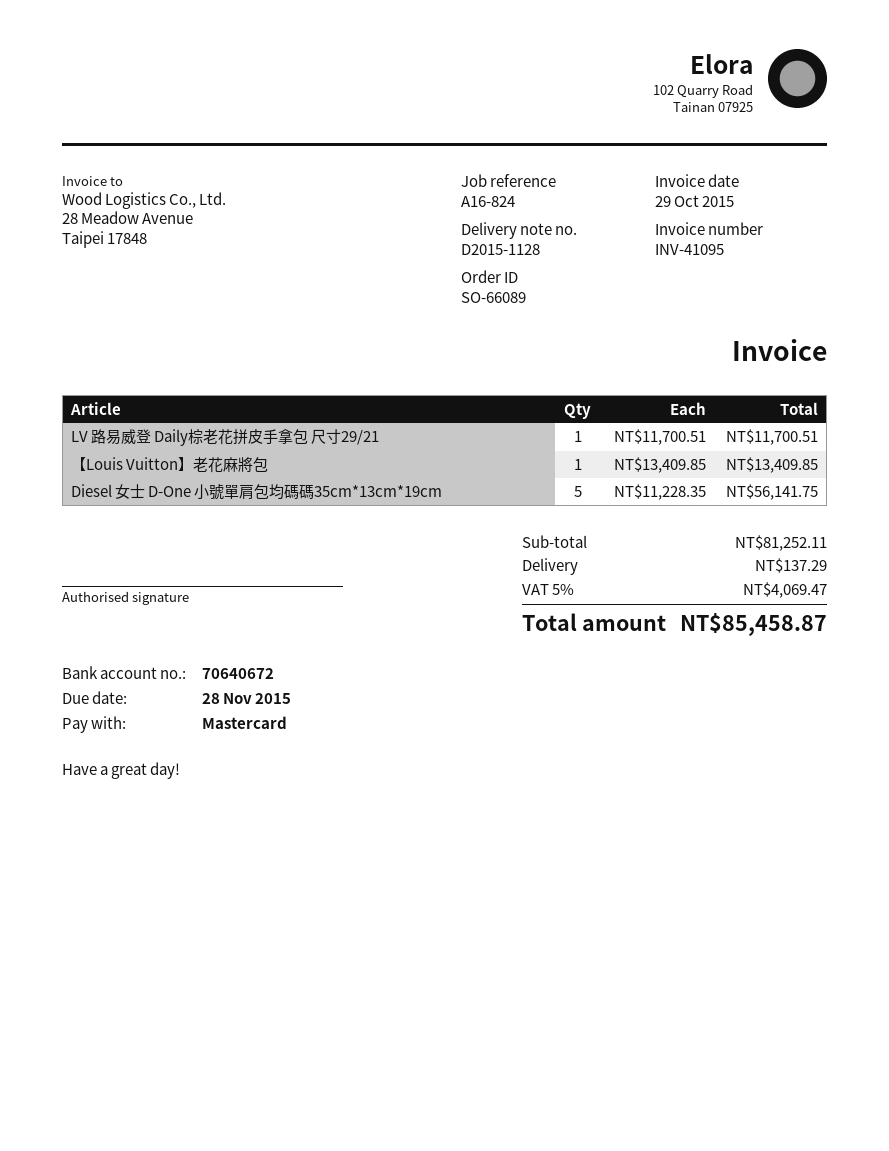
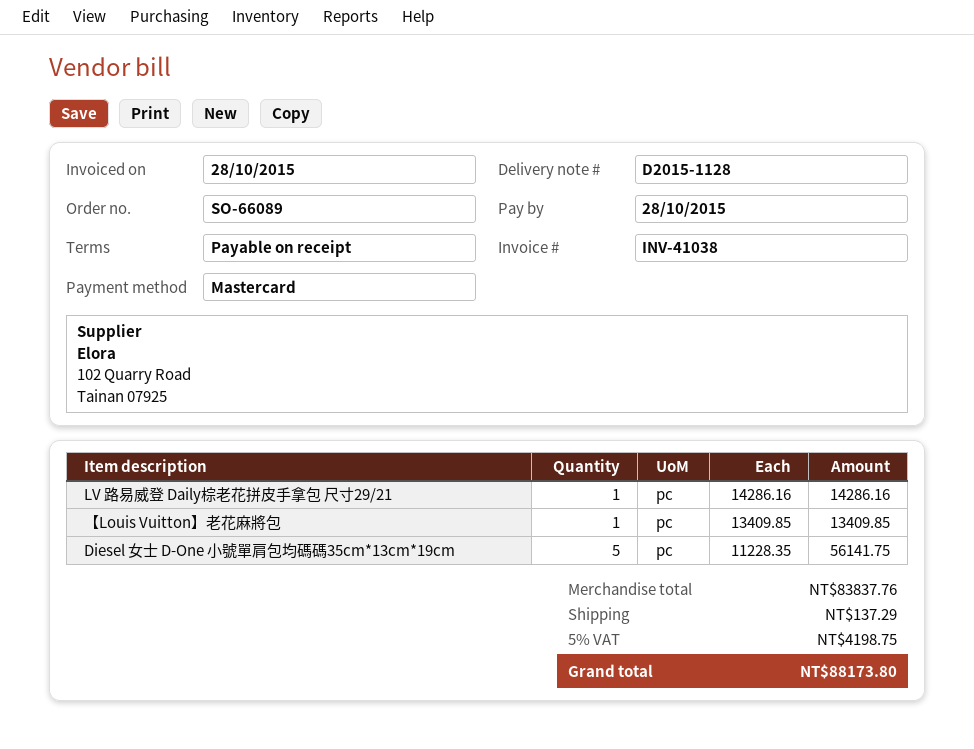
invoice number: INV-41095 -> INV-41038
invoice date: 2015-10-29 -> 2015-10-28
due date: 2015-11-28 -> 2015-10-28
LV 路易威登 Daily棕老花拼皮手拿包 尺寸29/21: 1 x 11700.51 = 11700.51 -> 1 x 14286.16 = 14286.16
subtotal: 81252.11 -> 83837.76
tax: 5% = 4069.47 -> 5% = 4198.75
total: 85458.87 -> 88173.80

